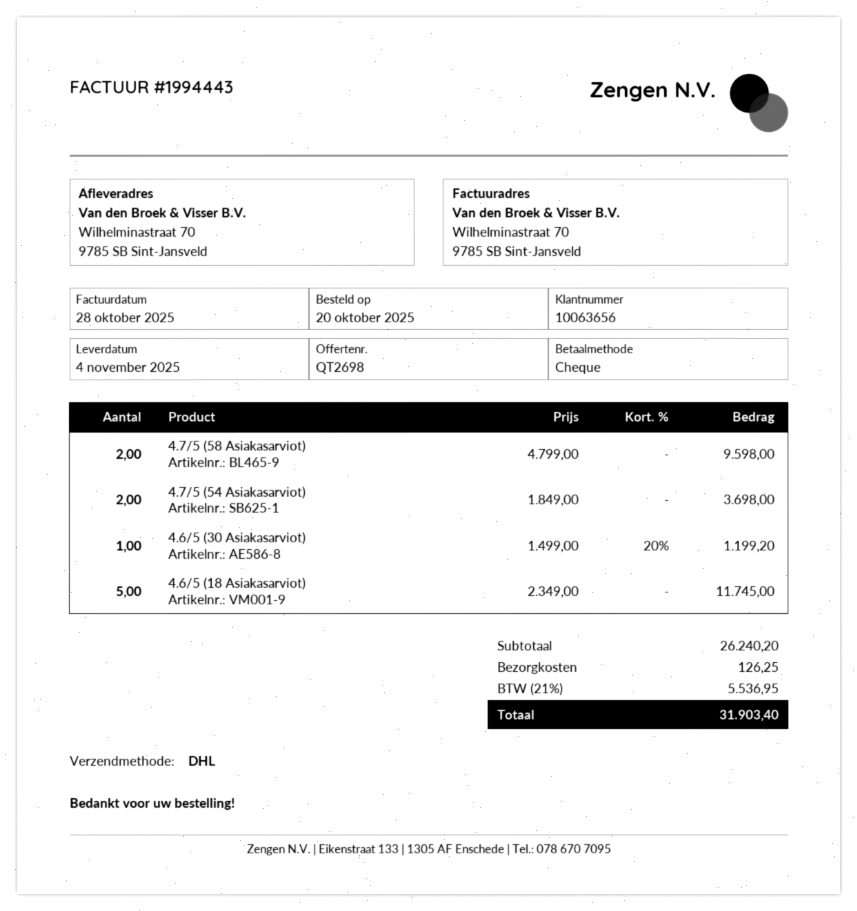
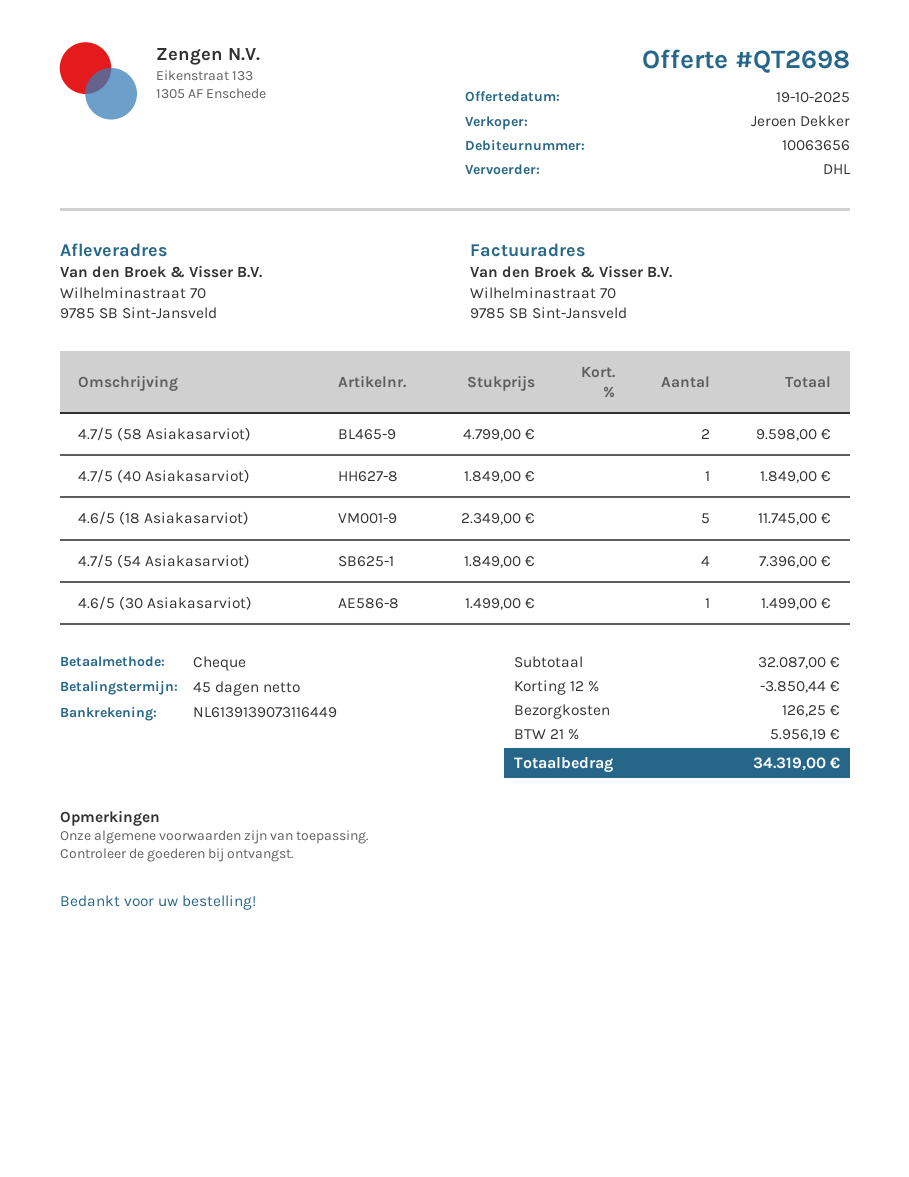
4.7/5 (54 Asiakasarviot): 2 x 1849.00 = 3698.00 -> 4 x 1849.00 = 7396.00
4.6/5 (30 Asiakasarviot): 1 x 1499.00 - 20% = 1199.20 -> 1 x 1499.00 = 1499.00
4.7/5 (40 Asiakasarviot): none -> 1 x 1849.00 = 1849.00
subtotal: 26240.20 -> 32087.00
discount: none -> 12% = 3850.44
tax: 21% = 5536.95 -> 21% = 5956.19
total: 31903.40 -> 34319.00

